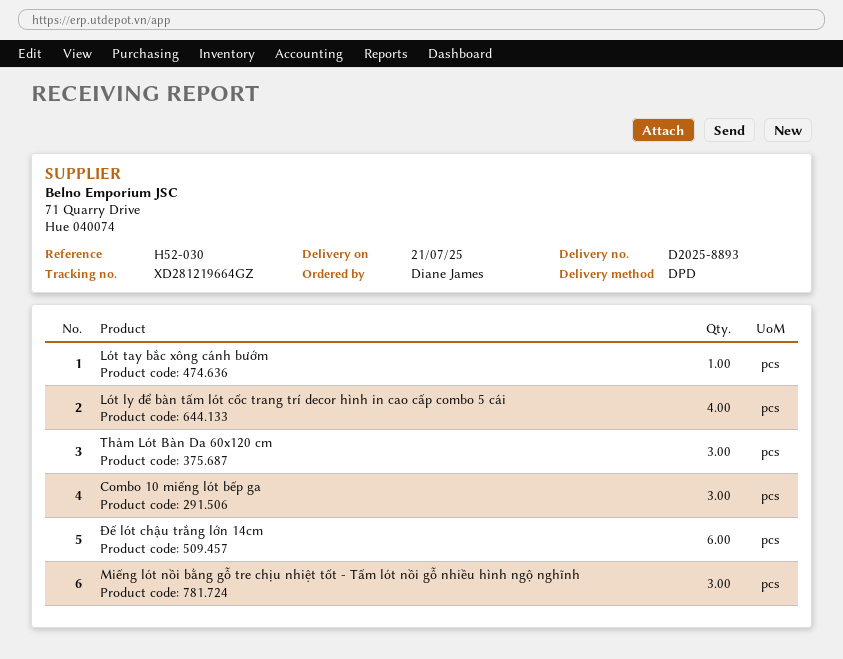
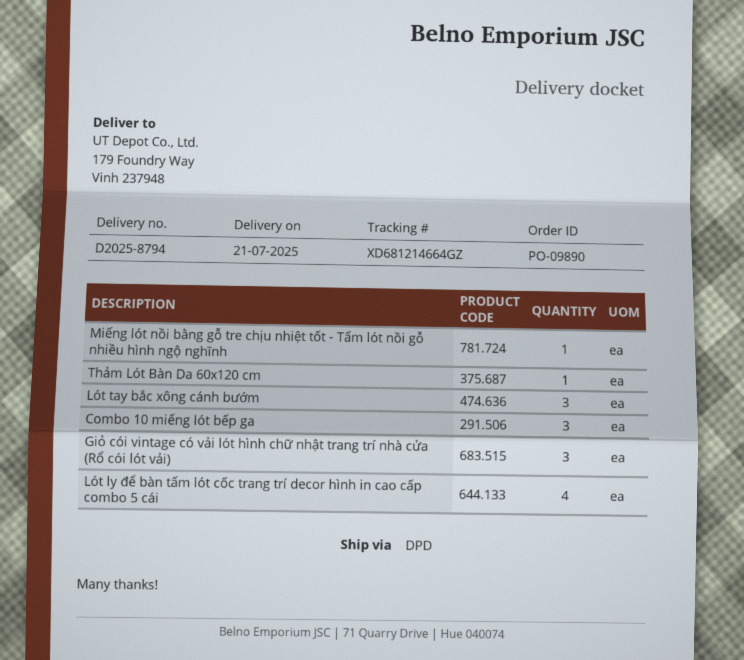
delivery note number: D2025-8893 -> D2025-8794
tracking number: XD281219664GZ -> XD681214664GZ
Lót tay bắc xông cánh bướm: 1 -> 3
Thảm Lót Bàn Da 60x120 cm: 3 -> 1
Đế lót chậu trắng lớn 14cm: 6 -> none
Miếng lót nồi bằng gỗ tre chịu nhiệt tốt - Tấm lót nồi gỗ nhiều hình ngộ nghĩnh: 3 -> 1
Giỏ cói vintage có vải lót hình chữ nhật trang trí nhà cửa (Rổ cói lót vải): none -> 3

